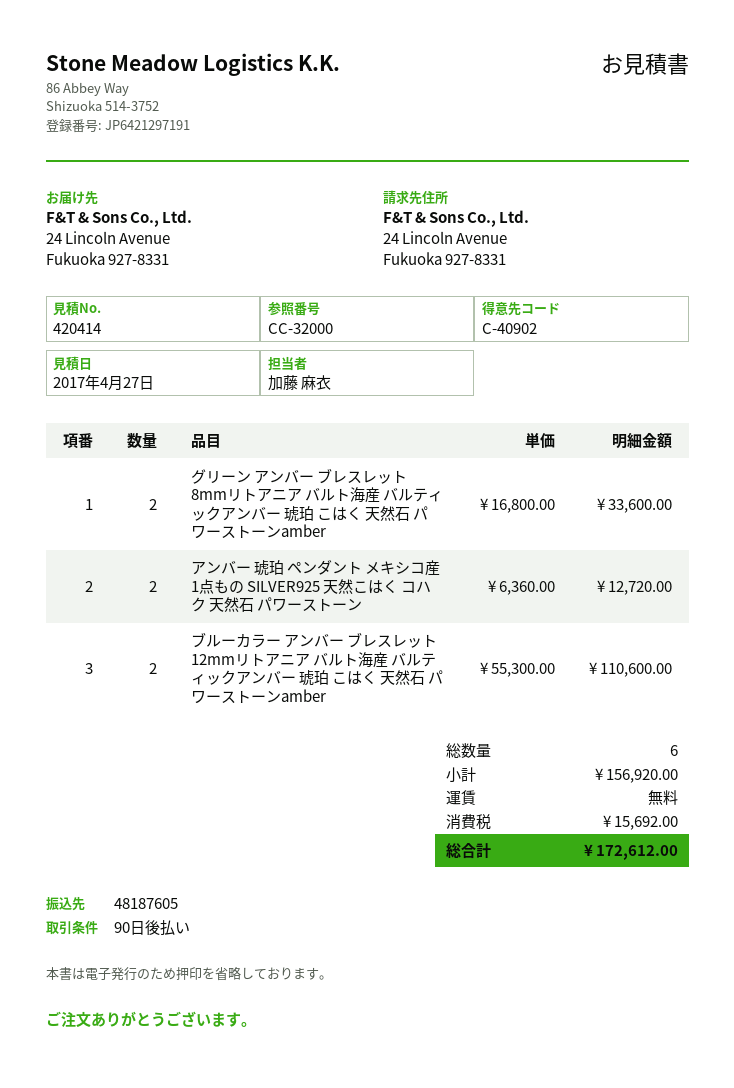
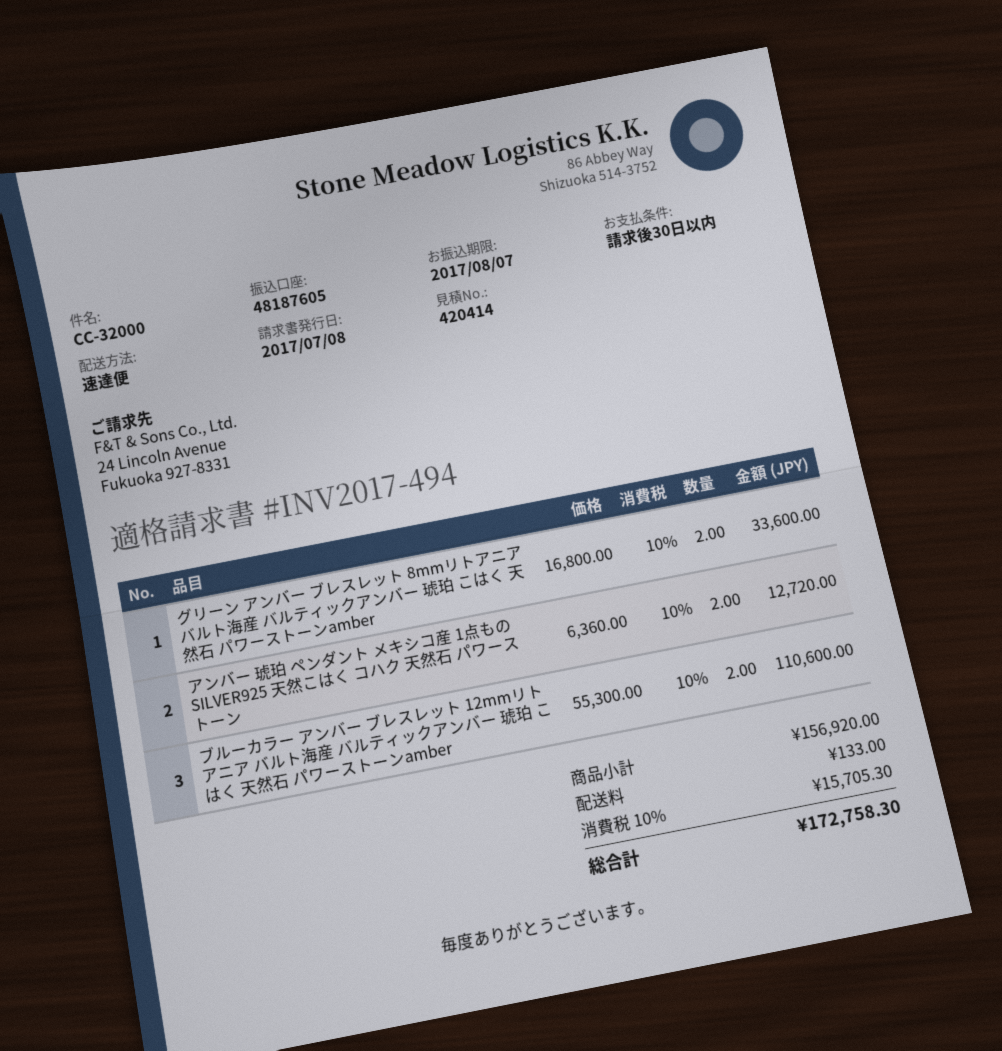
payment terms: 90 days -> 30 days
shipping: 0.00 -> 133.00
tax: 15692.00 -> 15705.30
total: 172612.00 -> 172758.30

